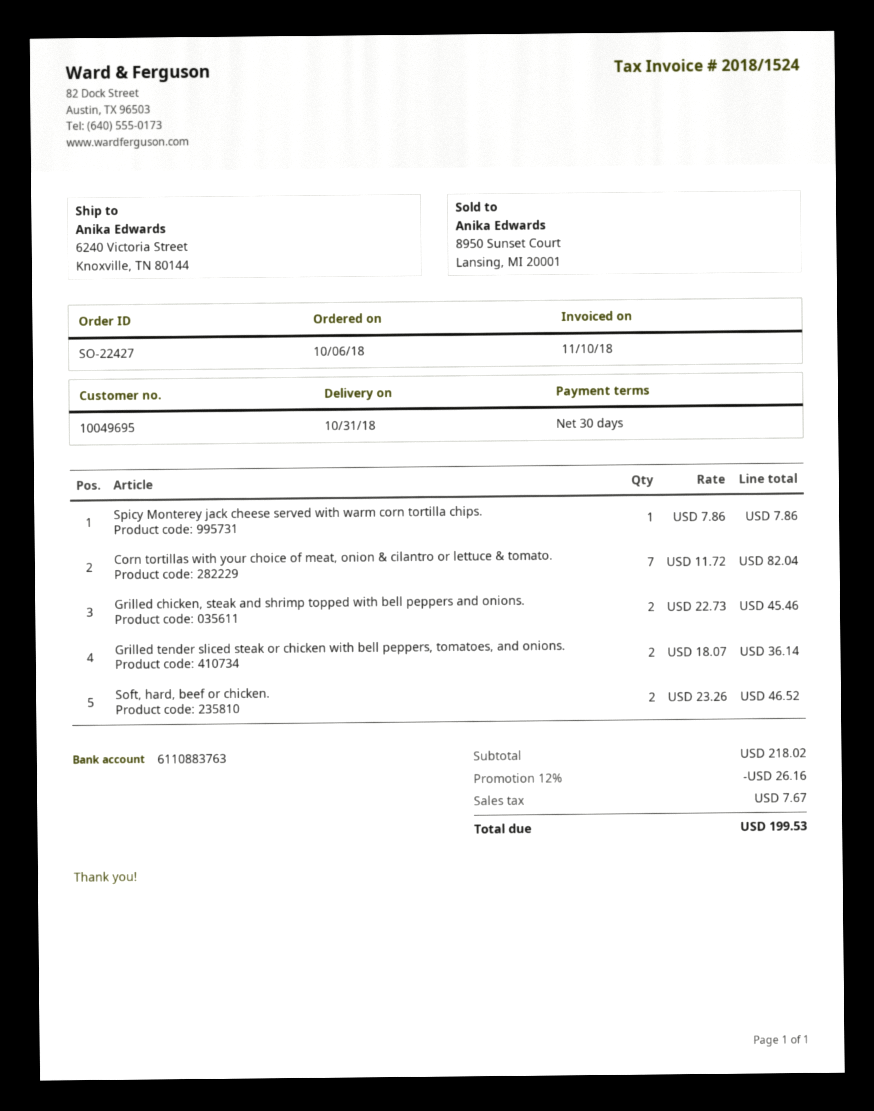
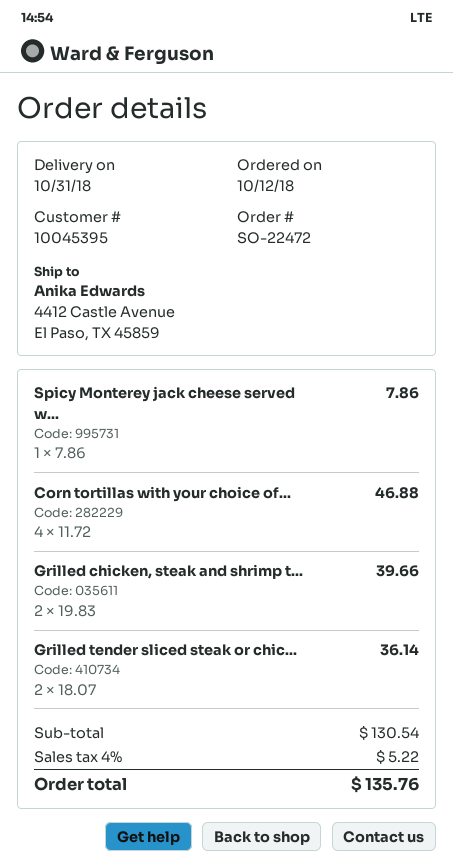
order number: SO-22427 -> SO-22472
order date: 2018-10-06 -> 2018-10-12
customer number: 10049695 -> 10045395
ship to: 6240 Victoria Street, Knoxville, TN 80144 -> 4412 Castle Avenue, El Paso, TX 45859
Corn tortillas with your choice of meat, onion & cilantro or lettuce & tomato.: 7 x 11.72 = 82.04 -> 4 x 11.72 = 46.88
Grilled chicken, steak and shrimp topped with bell peppers and onions.: 2 x 22.73 = 45.46 -> 2 x 19.83 = 39.66
Soft, hard, beef or chicken.: 2 x 23.26 = 46.52 -> none
subtotal: 218.02 -> 130.54
discount: 12% = 26.16 -> none
tax: 7.67 -> 5.22
total: 199.53 -> 135.76

